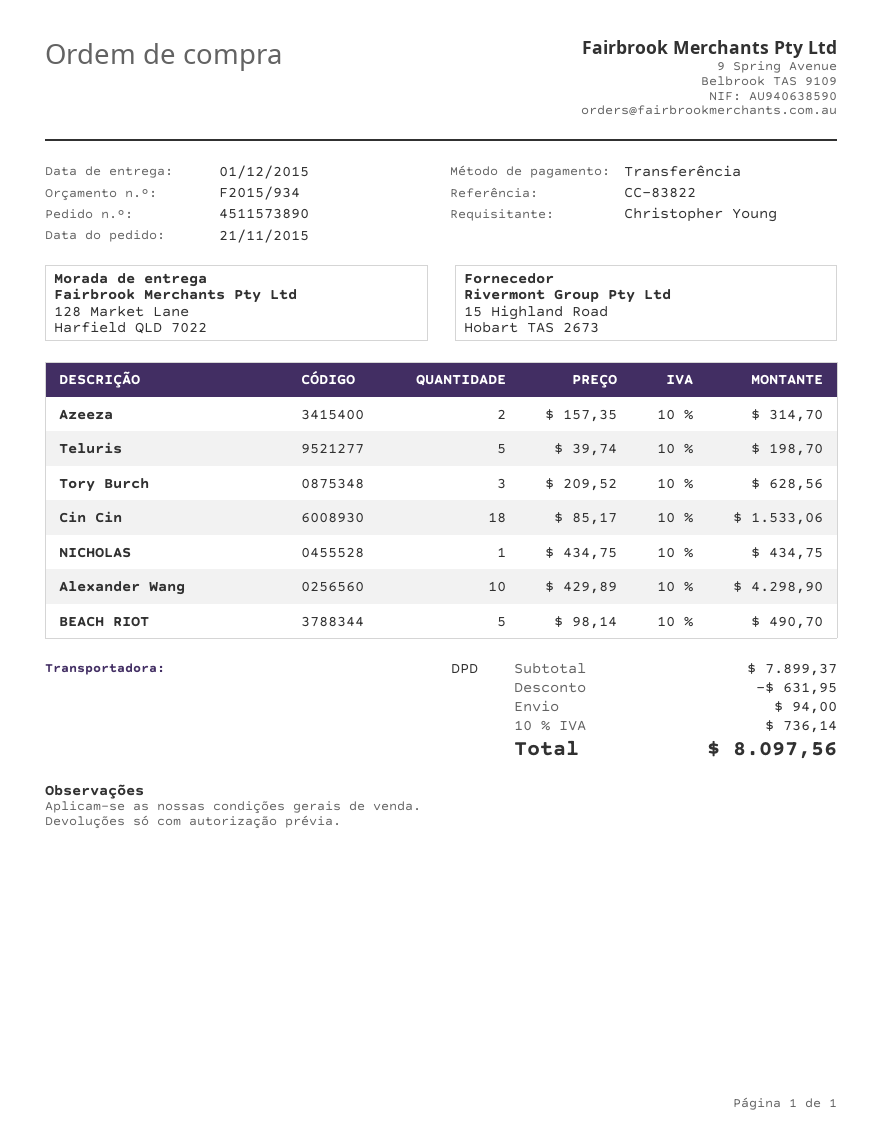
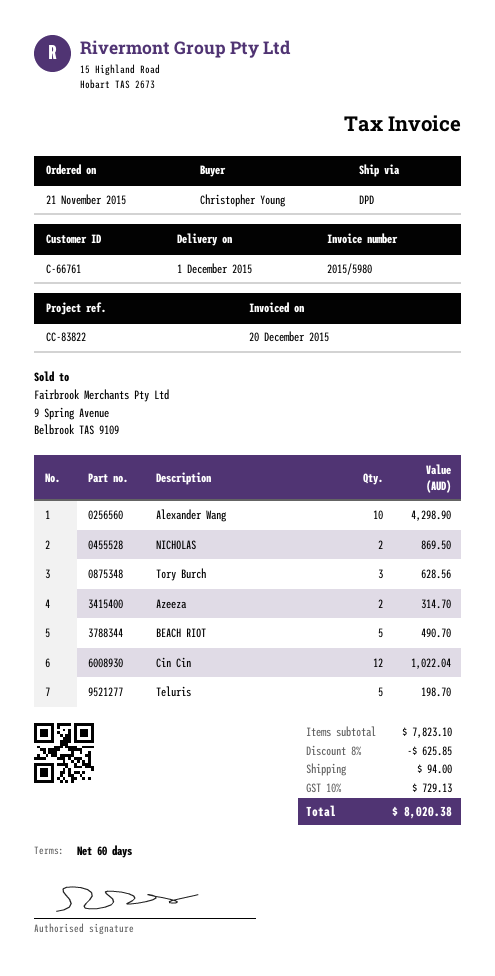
Cin Cin: 18 for 1533.06 -> 12 for 1022.04
NICHOLAS: 1 for 434.75 -> 2 for 869.50
subtotal: 7899.37 -> 7823.10
discount: 631.95 -> 625.85
tax: 10% = 736.14 -> 10% = 729.13
total: 8097.56 -> 8020.38

